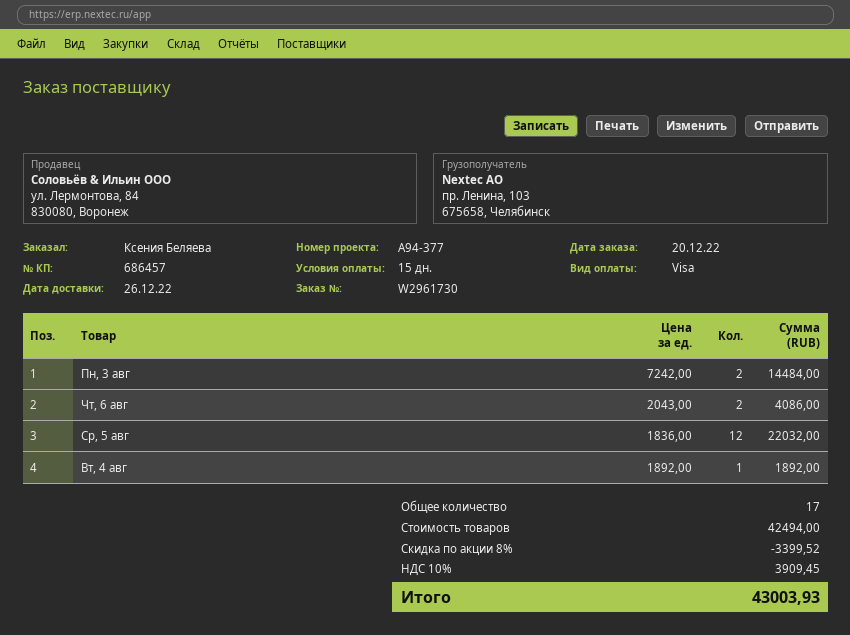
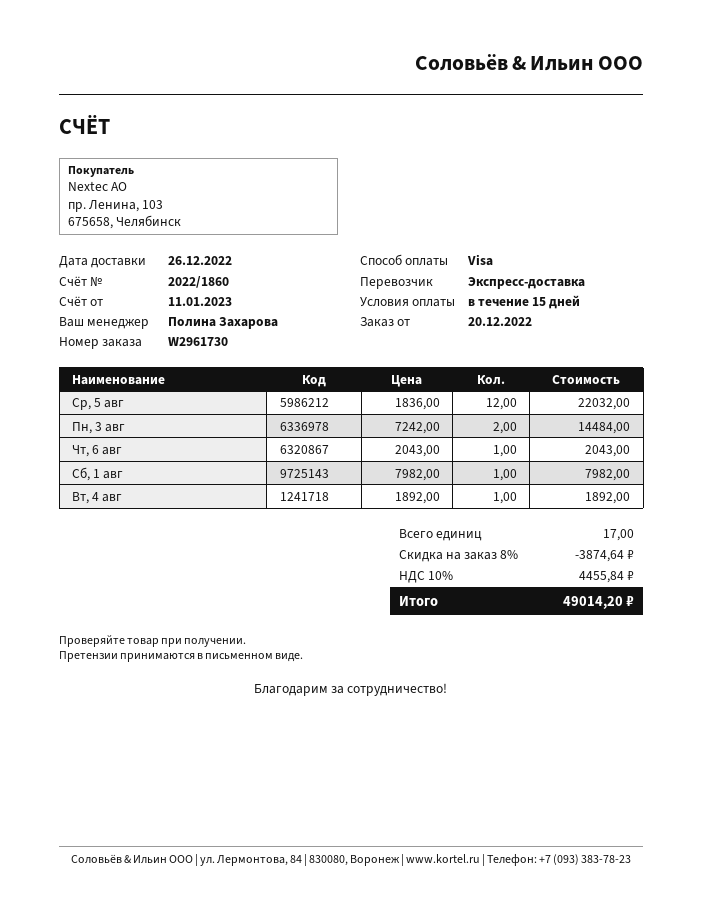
Чт, 6 авг: 2 x 2043.00 = 4086.00 -> 1 x 2043.00 = 2043.00
Сб, 1 авг: none -> 1 x 7982.00 = 7982.00
discount: 8% = 3399.52 -> 8% = 3874.64
tax: 10% = 3909.45 -> 10% = 4455.84
total: 43003.93 -> 49014.20

